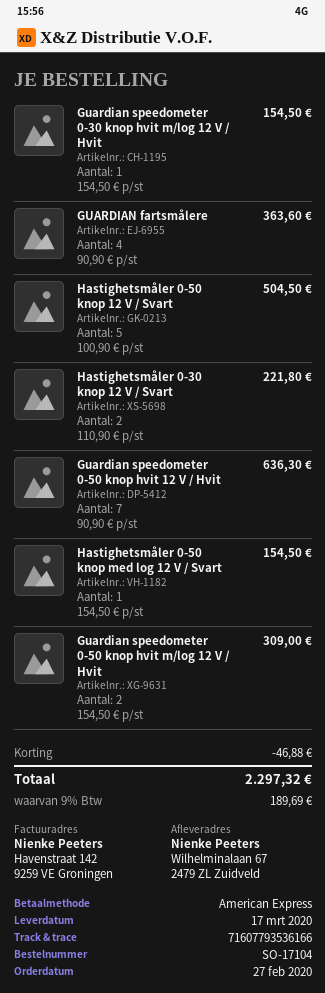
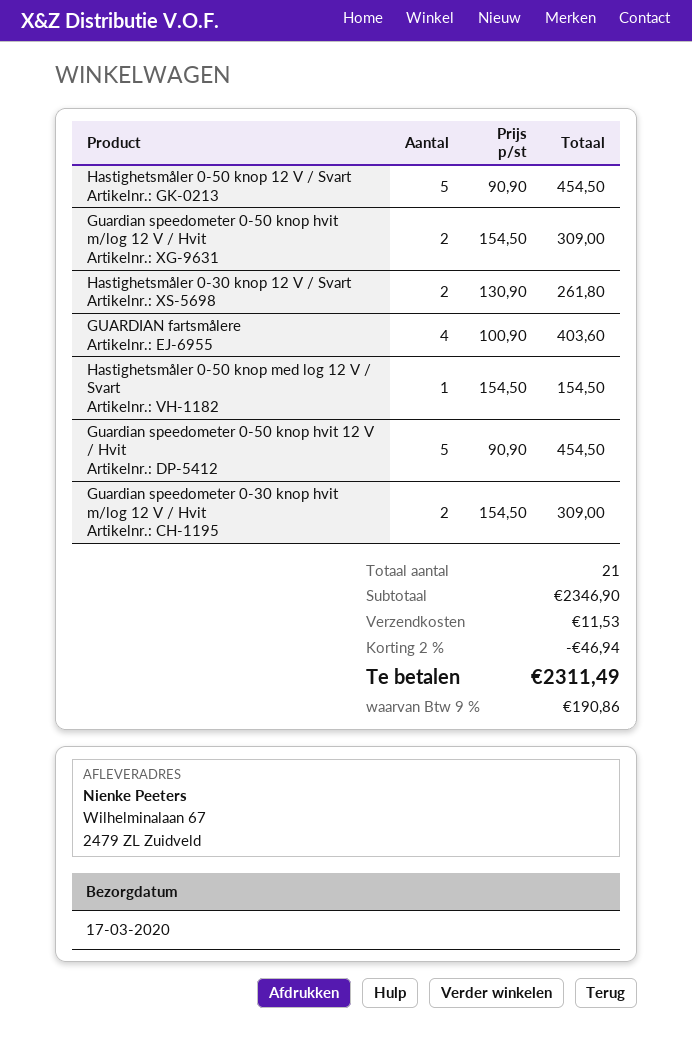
Guardian speedometer 0-30 knop hvit m/log 12 V / Hvit: 1 x 154.50 = 154.50 -> 2 x 154.50 = 309.00
GUARDIAN fartsmålere: 4 x 90.90 = 363.60 -> 4 x 100.90 = 403.60
Hastighetsmåler 0-50 knop 12 V / Svart: 5 x 100.90 = 504.50 -> 5 x 90.90 = 454.50
Hastighetsmåler 0-30 knop 12 V / Svart: 2 x 110.90 = 221.80 -> 2 x 130.90 = 261.80
Guardian speedometer 0-50 knop hvit 12 V / Hvit: 7 x 90.90 = 636.30 -> 5 x 90.90 = 454.50
discount: 46.88 -> 46.94
shipping: none -> 11.53
tax: 9% = 189.69 -> 9% = 190.86
total: 2297.32 -> 2311.49

